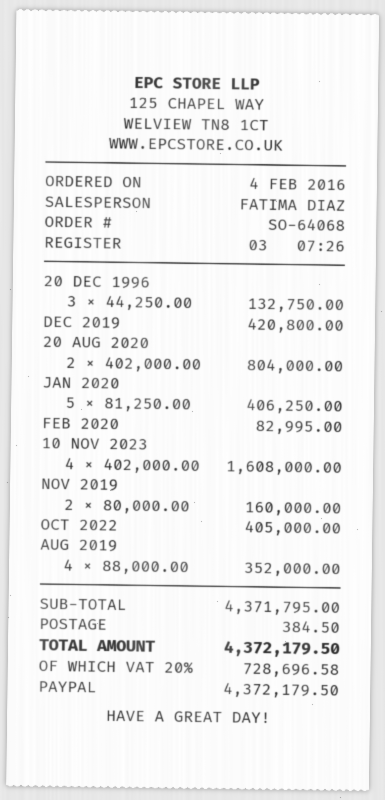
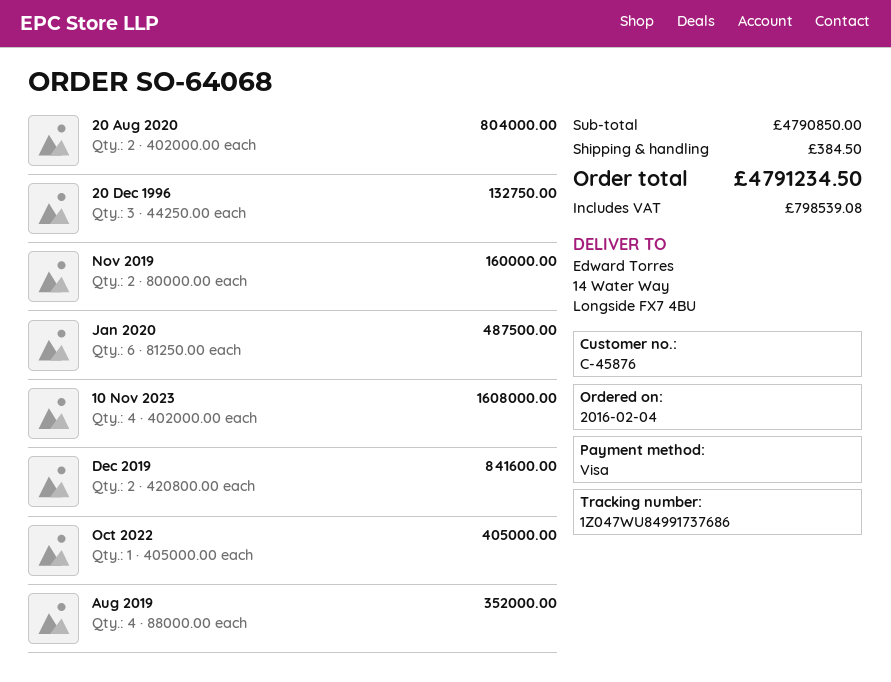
payment method: PayPal -> Visa
DEC 2019: 1 x 420800.00 = 420800.00 -> 2 x 420800.00 = 841600.00
JAN 2020: 5 x 81250.00 = 406250.00 -> 6 x 81250.00 = 487500.00
FEB 2020: 1 x 82995.00 = 82995.00 -> none
subtotal: 4371795.00 -> 4790850.00
tax: 728696.58 -> 798539.08
total: 4372179.50 -> 4791234.50

